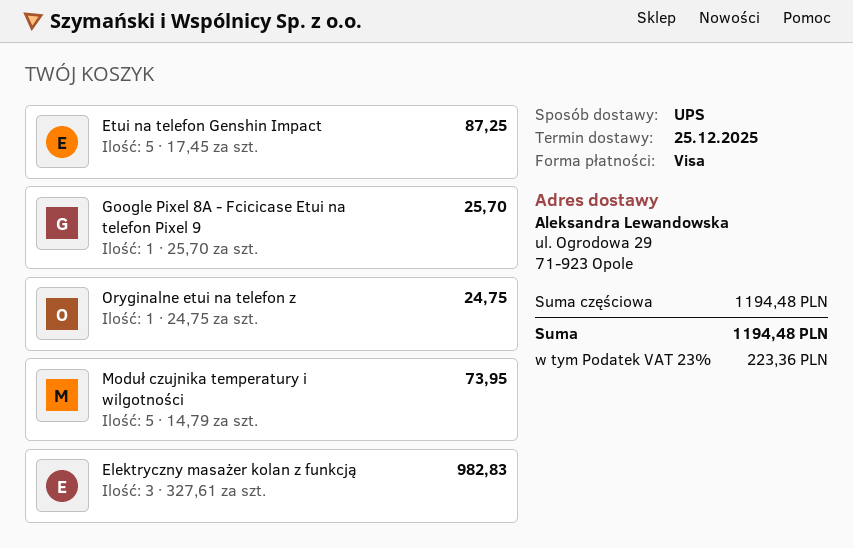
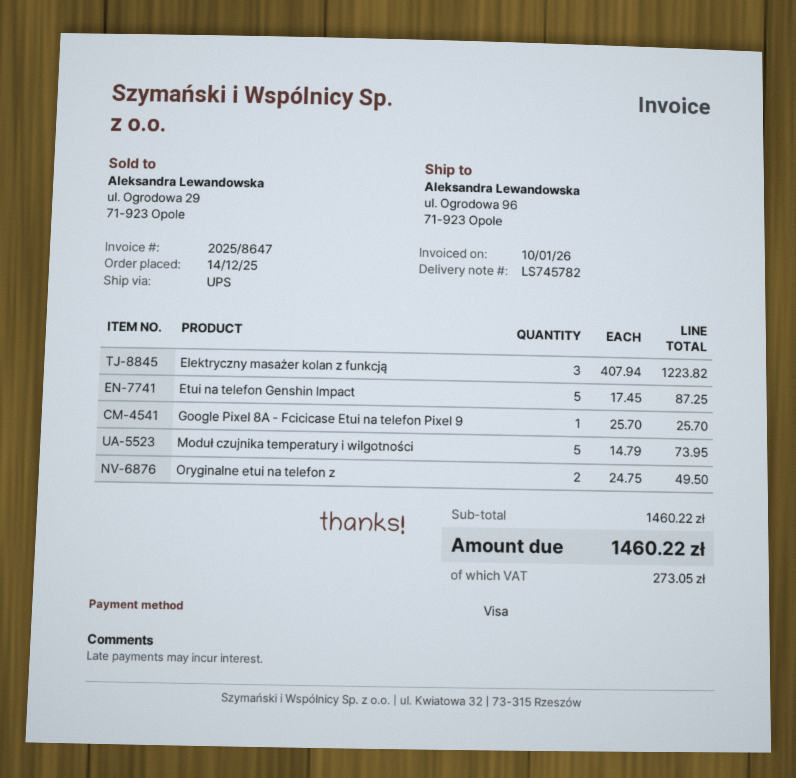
ship to: ul. Ogrodowa 29, 71-923 Opole -> ul. Ogrodowa 96, 71-923 Opole
Oryginalne etui na telefon z: 1 x 24.75 = 24.75 -> 2 x 24.75 = 49.50
Elektryczny masażer kolan z funkcją: 3 x 327.61 = 982.83 -> 3 x 407.94 = 1223.82
subtotal: 1194.48 -> 1460.22
tax: 223.36 -> 273.05
total: 1194.48 -> 1460.22

